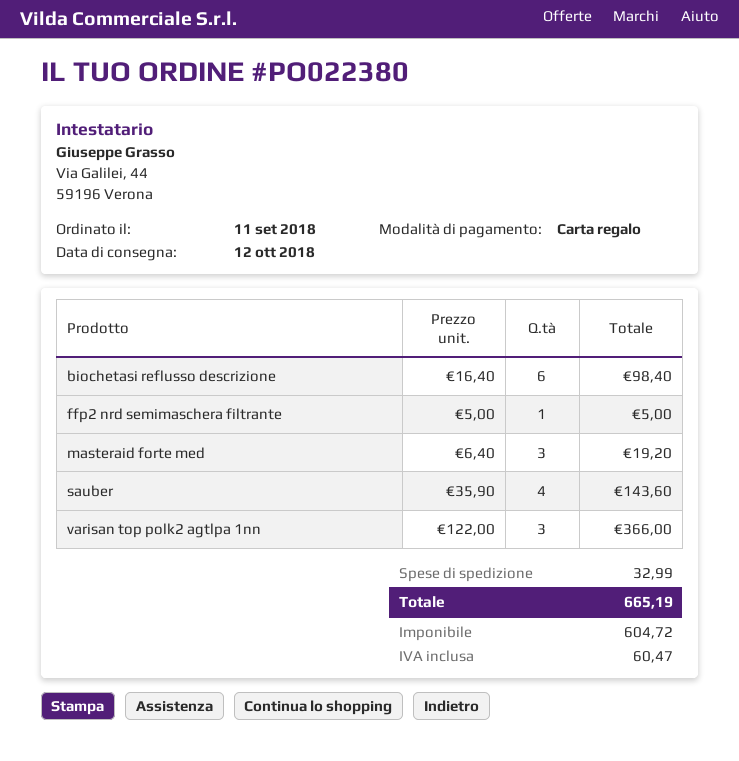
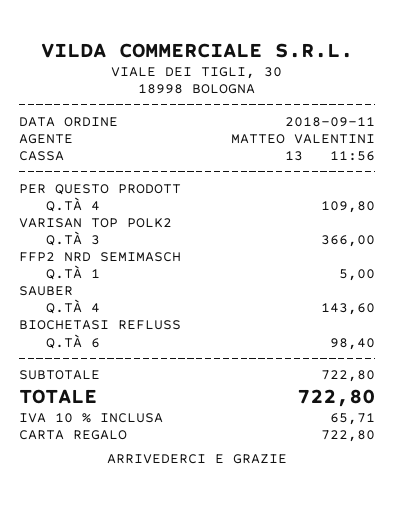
masteraid forte med: 3 for 19.20 -> none
PER QUESTO PRODOTT: none -> 4 for 109.80
shipping: 32.99 -> none
tax: 60.47 -> 65.71
total: 665.19 -> 722.80

